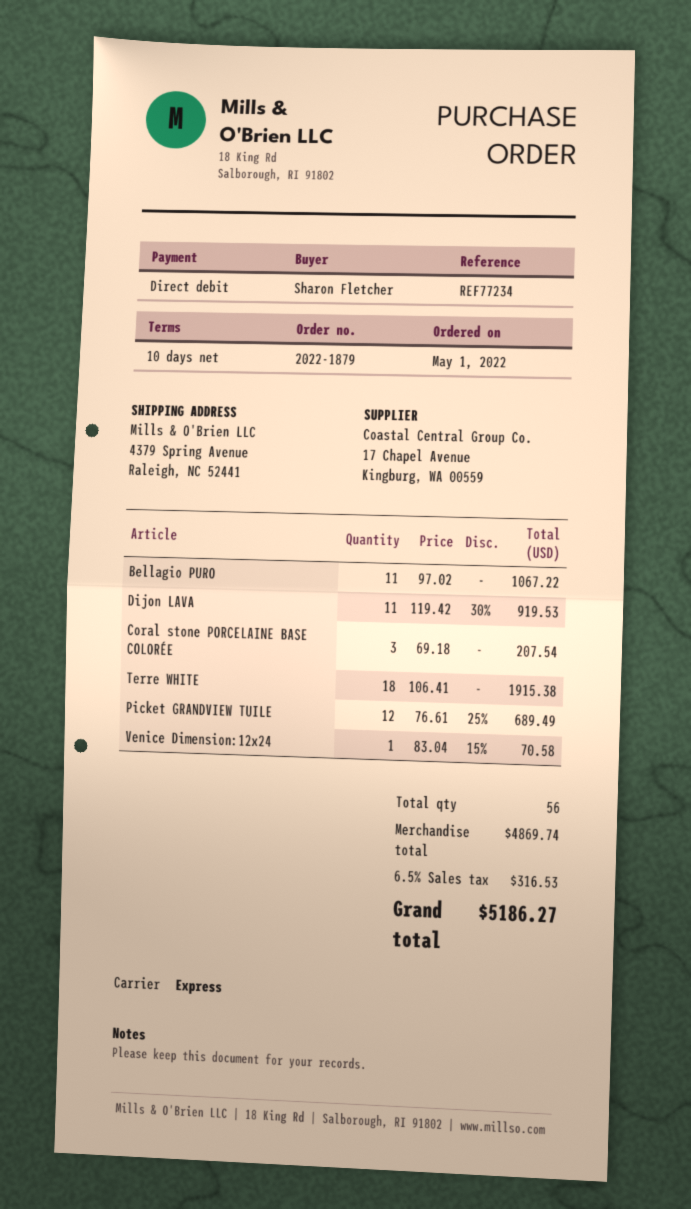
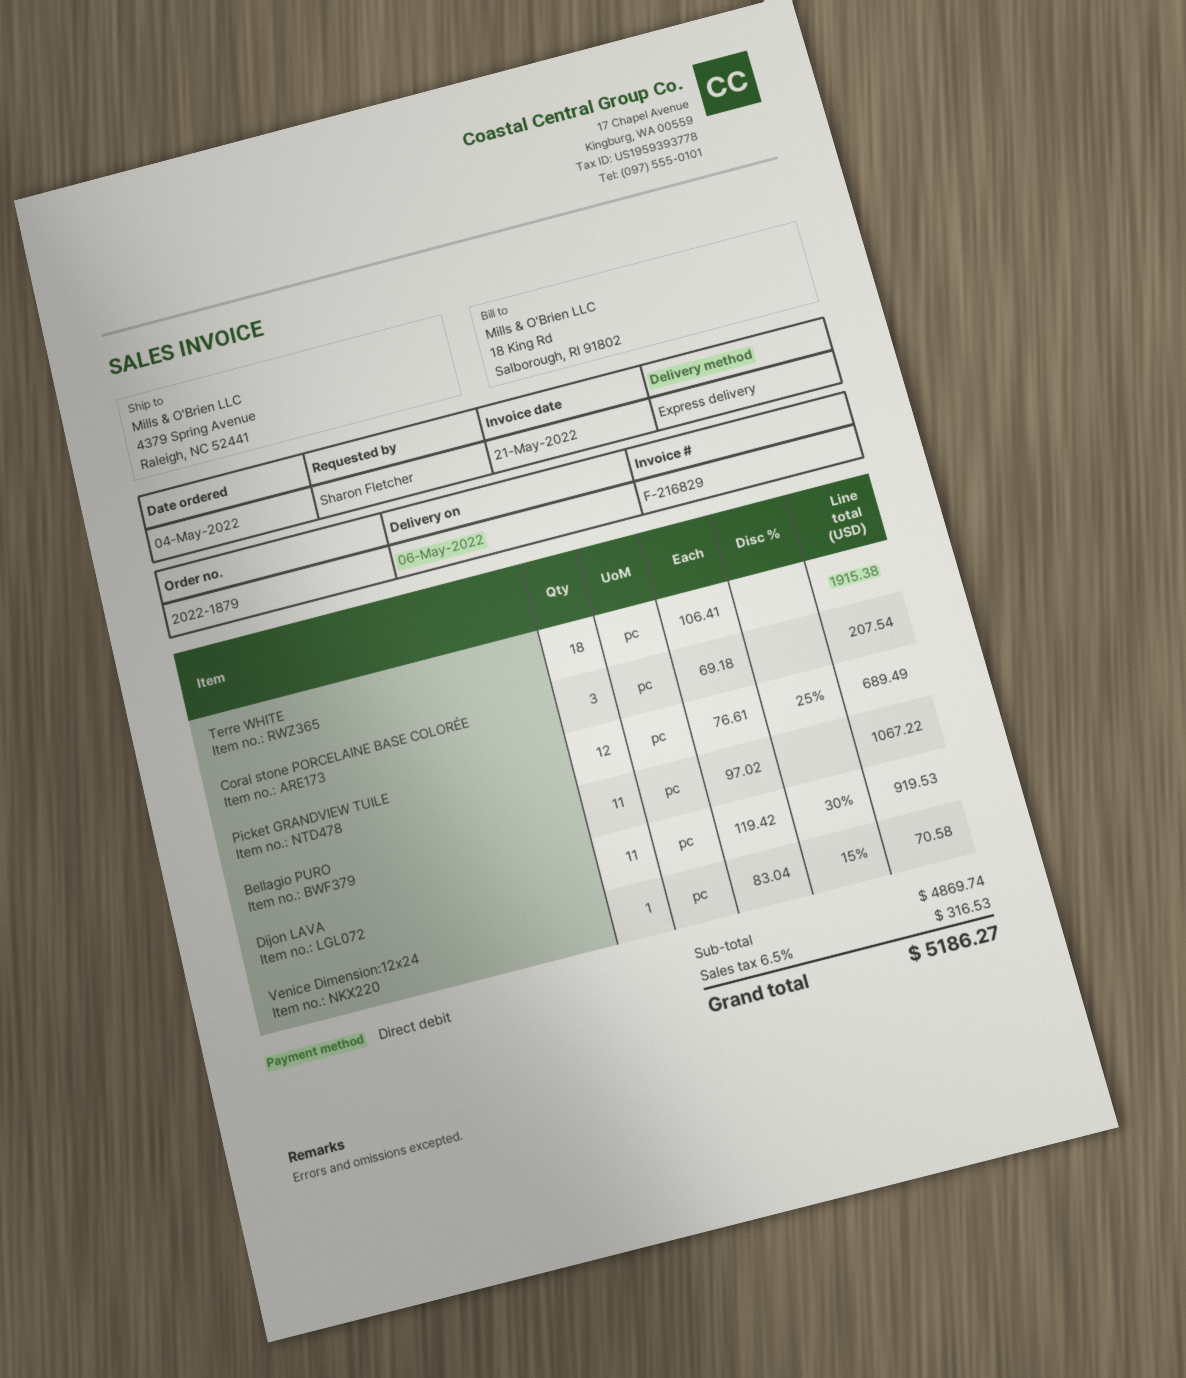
order date: 2022-05-01 -> 2022-05-04

